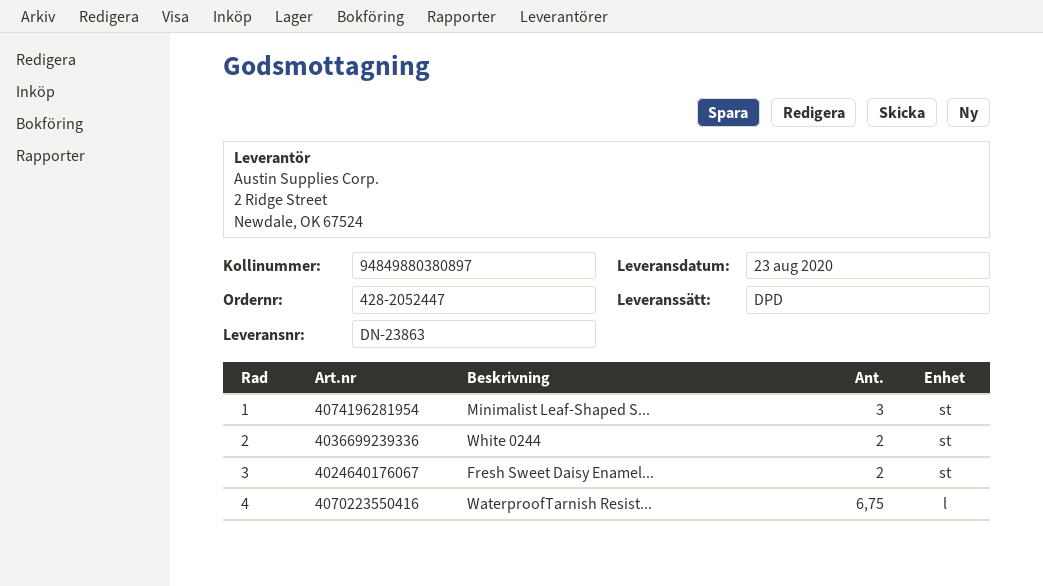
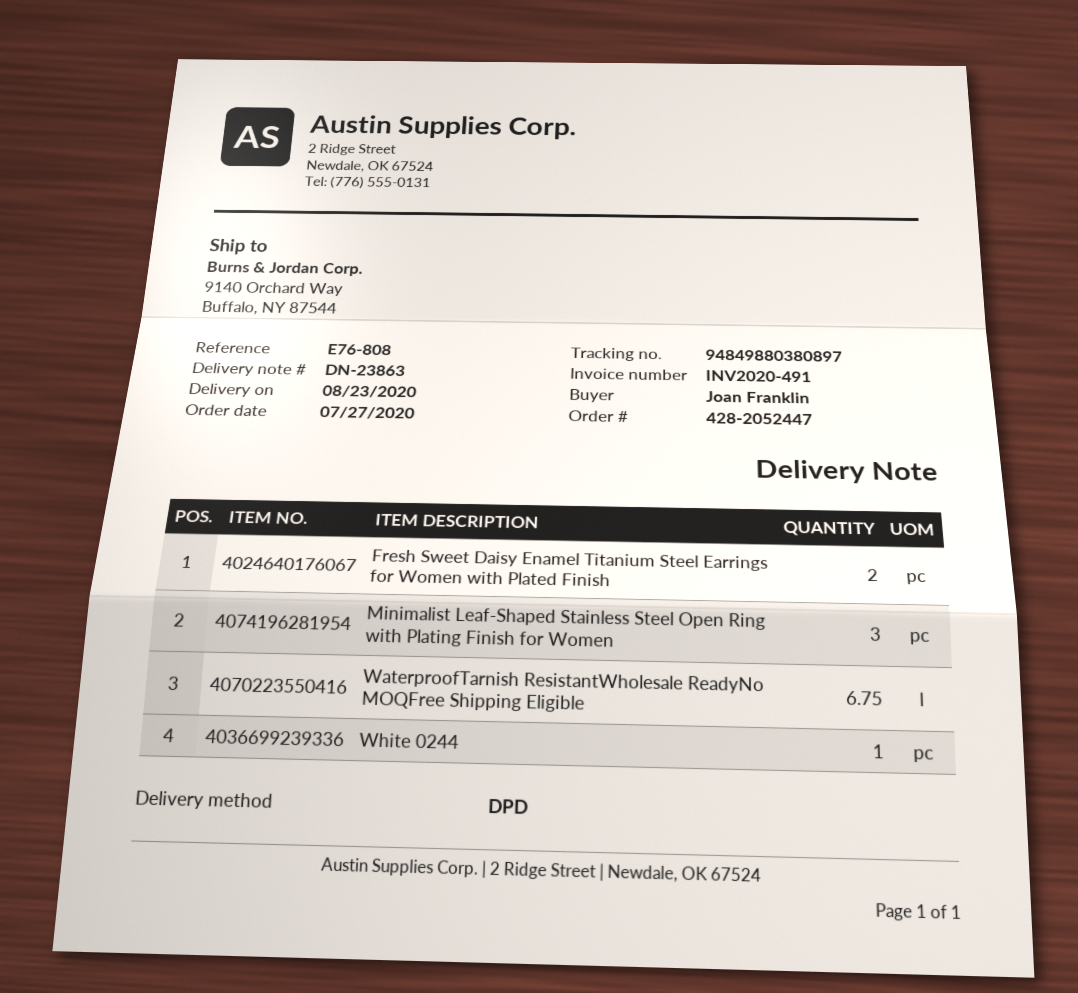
White 0244: 2 -> 1

